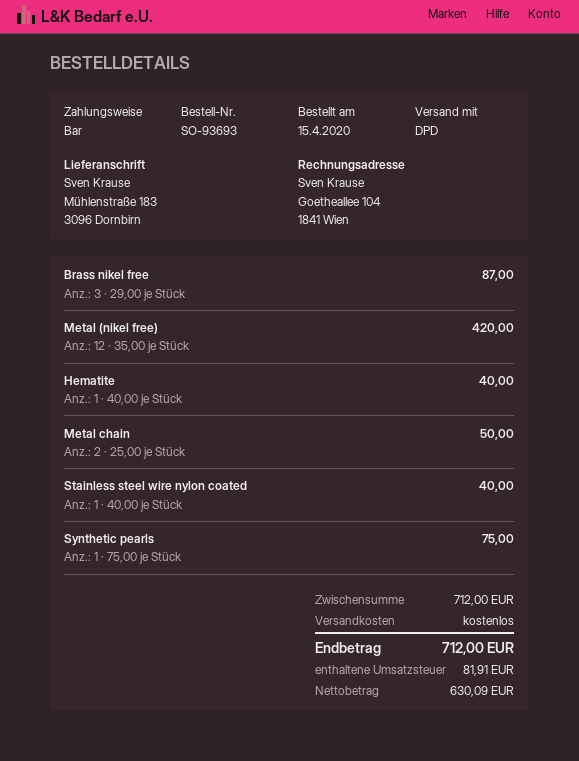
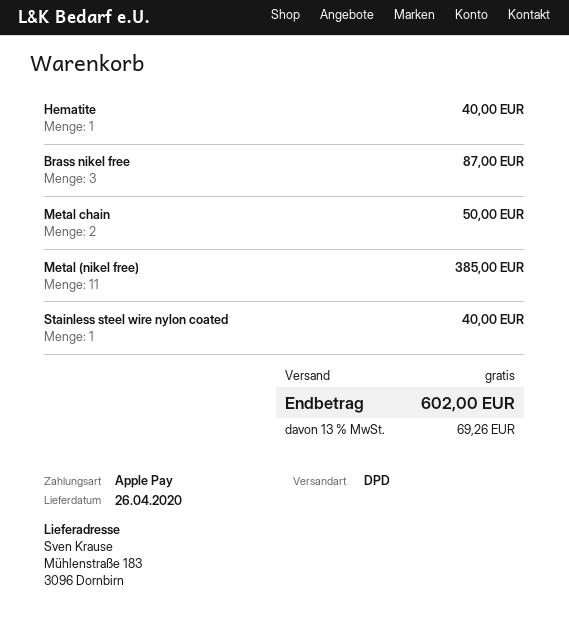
payment method: cash -> Apple Pay
Metal (nikel free): 12 for 420.00 -> 11 for 385.00
Synthetic pearls: 1 for 75.00 -> none
tax: 81.91 -> 69.26
total: 712.00 -> 602.00

